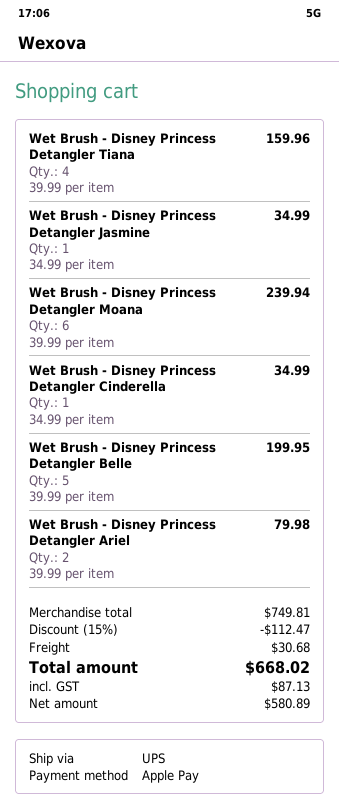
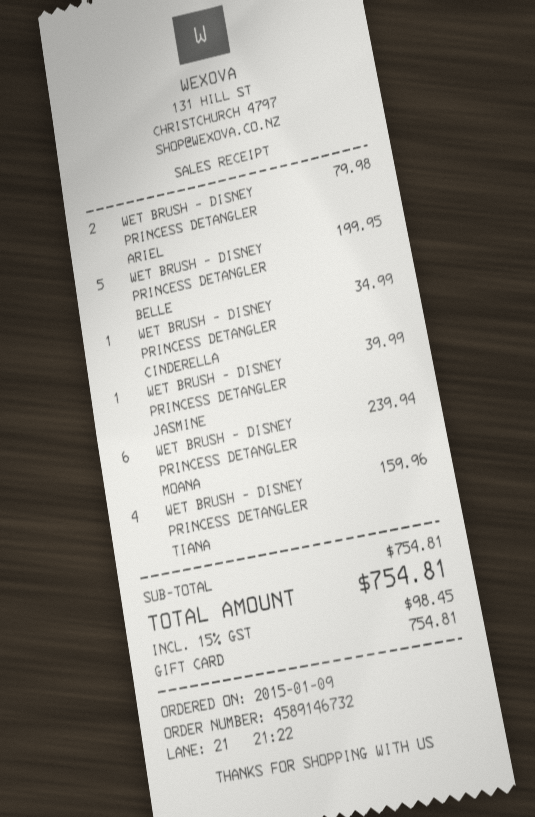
payment method: Apple Pay -> gift card
Wet Brush - Disney Princess Detangler Jasmine: 1 for 34.99 -> 1 for 39.99
subtotal: 749.81 -> 754.81
discount: 15% = 112.47 -> none
shipping: 30.68 -> none
tax: 87.13 -> 98.45
total: 668.02 -> 754.81

